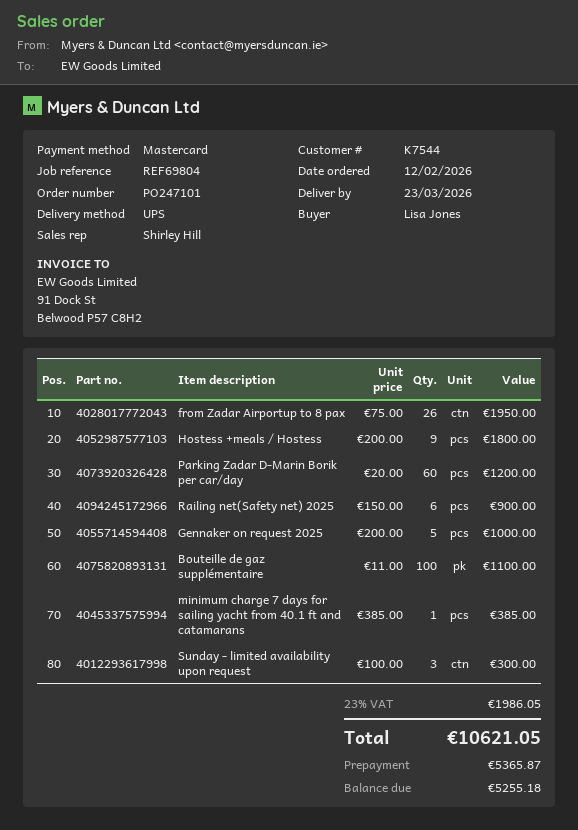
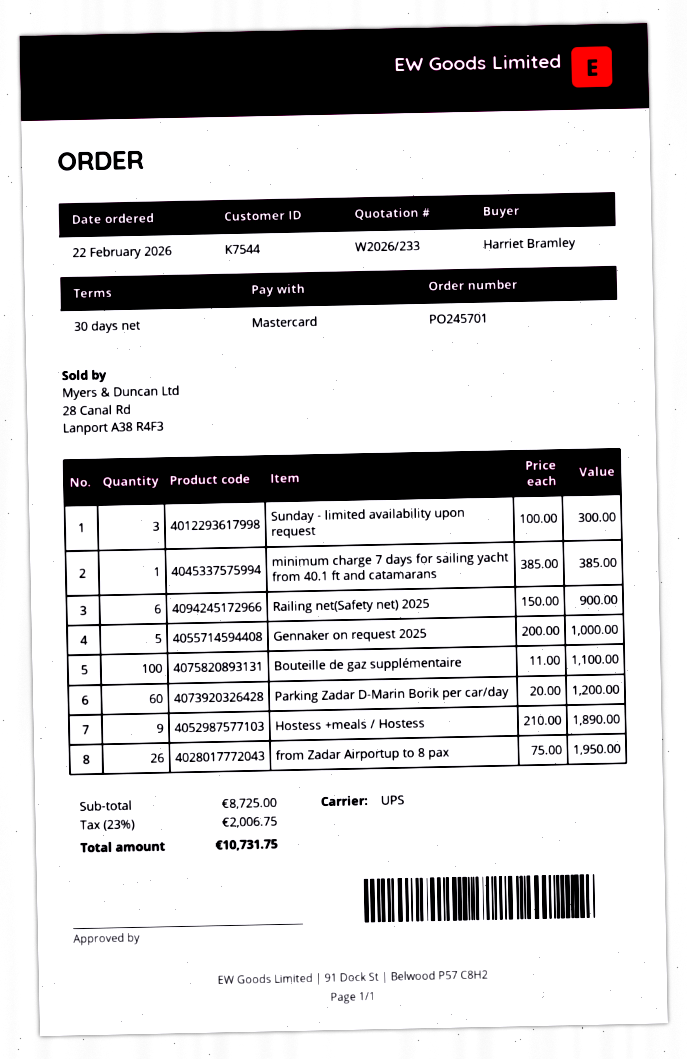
order number: PO247101 -> PO245701
order date: 2026-02-12 -> 2026-02-22
ordered by: Lisa Jones -> Harriet Bramley
Hostess +meals / Hostess: 9 x 200.00 = 1800.00 -> 9 x 210.00 = 1890.00
tax: 23% = 1986.05 -> 23% = 2006.75
total: 10621.05 -> 10731.75

